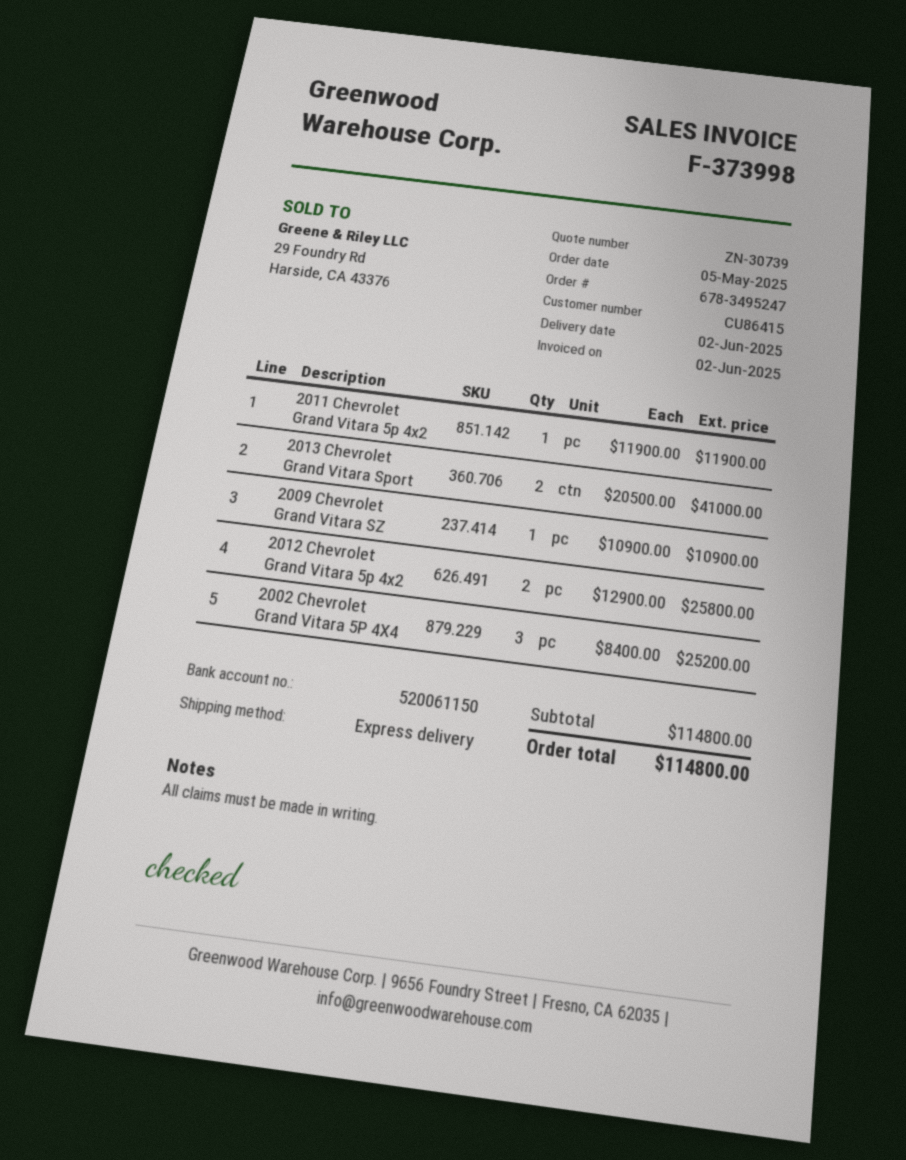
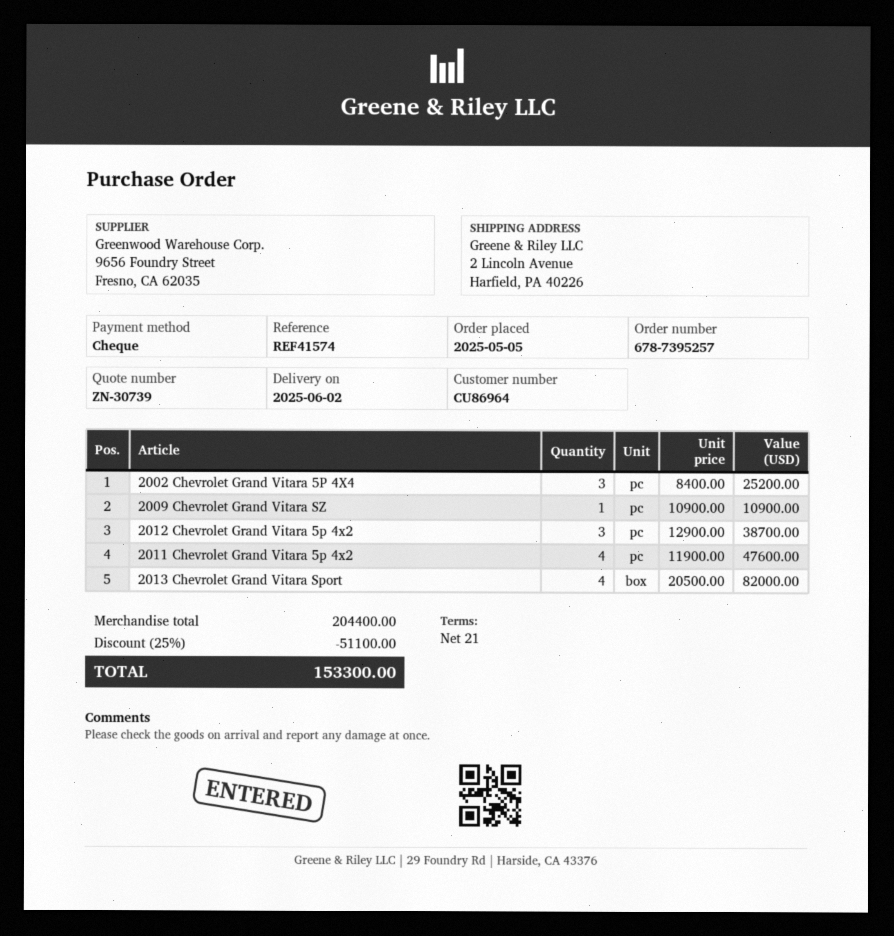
order number: 678-3495247 -> 678-7395257
customer number: CU86415 -> CU86964
2011 Chevrolet Grand Vitara 5p 4x2: 1 x 11900.00 = 11900.00 -> 4 x 11900.00 = 47600.00
2013 Chevrolet Grand Vitara Sport: 2 x 20500.00 = 41000.00 -> 4 x 20500.00 = 82000.00
2012 Chevrolet Grand Vitara 5p 4x2: 2 x 12900.00 = 25800.00 -> 3 x 12900.00 = 38700.00
subtotal: 114800.00 -> 204400.00
discount: none -> 25% = 51100.00
total: 114800.00 -> 153300.00

